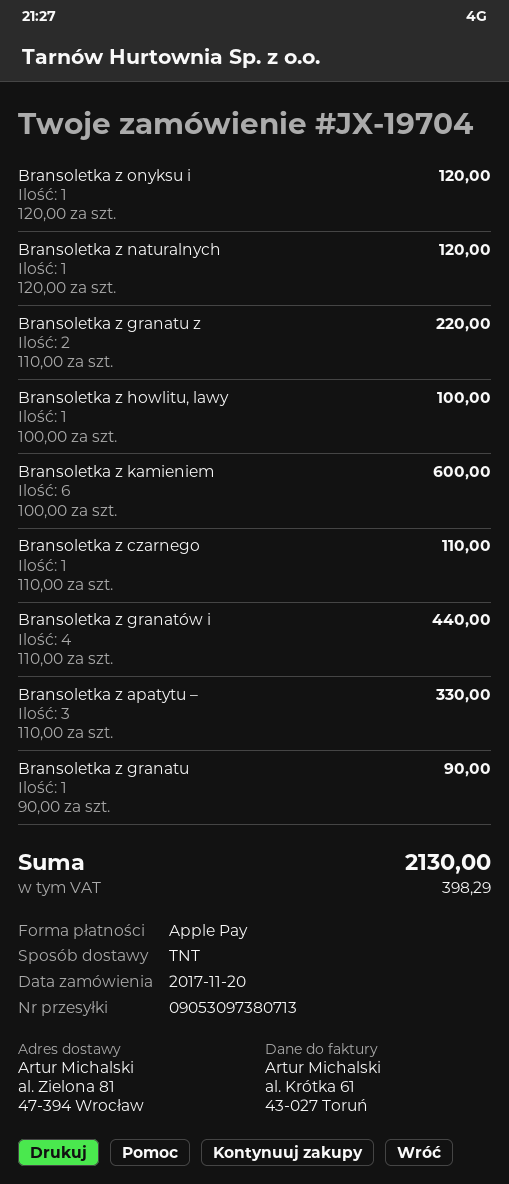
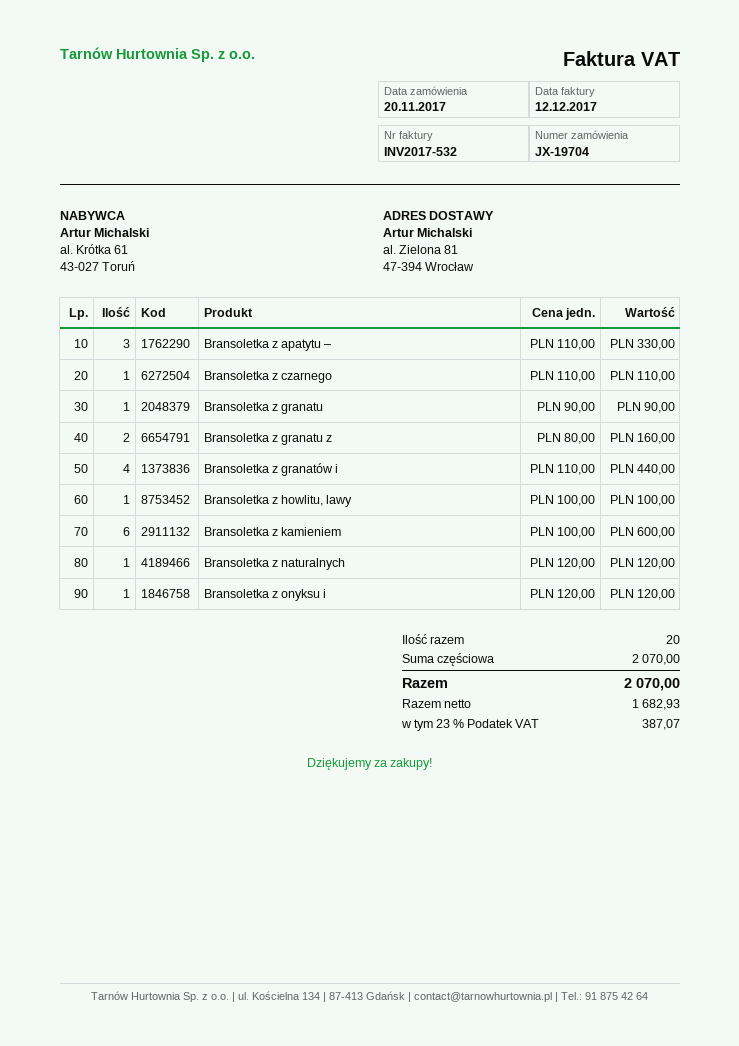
Bransoletka z granatu z: 2 x 110.00 = 220.00 -> 2 x 80.00 = 160.00
tax: 398.29 -> 387.07
total: 2130.00 -> 2070.00

